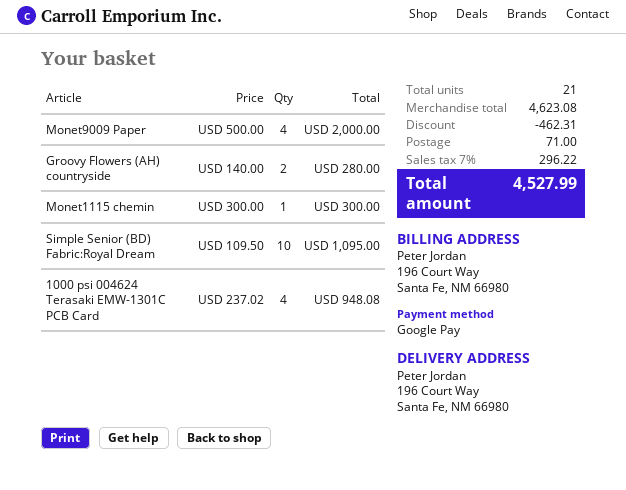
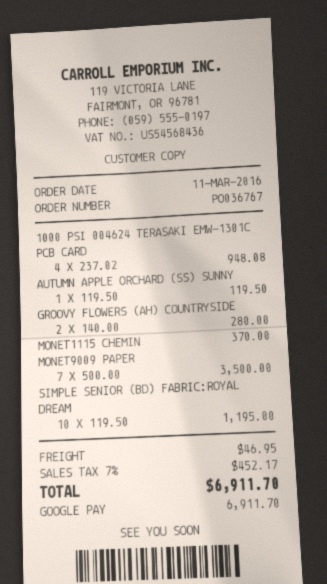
Monet9009 Paper: 4 x 500.00 = 2000.00 -> 7 x 500.00 = 3500.00
Monet1115 chemin: 1 x 300.00 = 300.00 -> 1 x 370.00 = 370.00
Simple Senior (BD) Fabric:Royal Dream: 10 x 109.50 = 1095.00 -> 10 x 119.50 = 1195.00
AUTUMN APPLE ORCHARD (SS) SUNNY: none -> 1 x 119.50 = 119.50
discount: 462.31 -> none
shipping: 71.00 -> 46.95
tax: 7% = 296.22 -> 7% = 452.17
total: 4527.99 -> 6911.70

